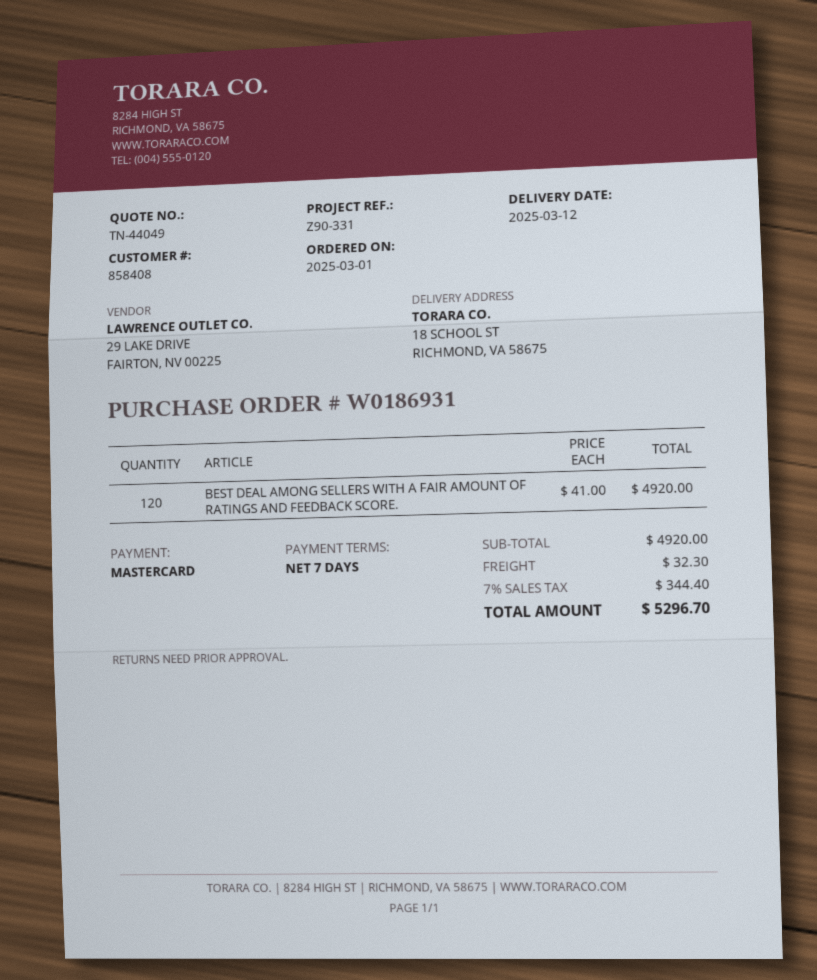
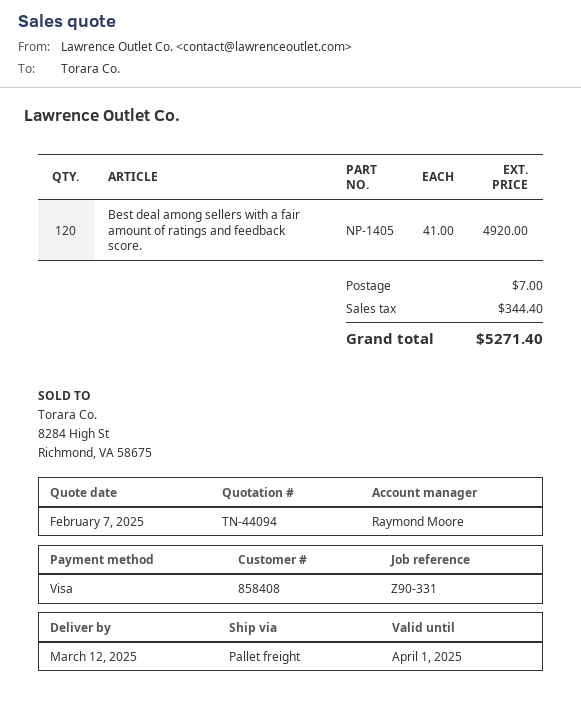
quote number: TN-44049 -> TN-44094
payment method: Mastercard -> Visa
shipping: 32.30 -> 7.00
total: 5296.70 -> 5271.40

